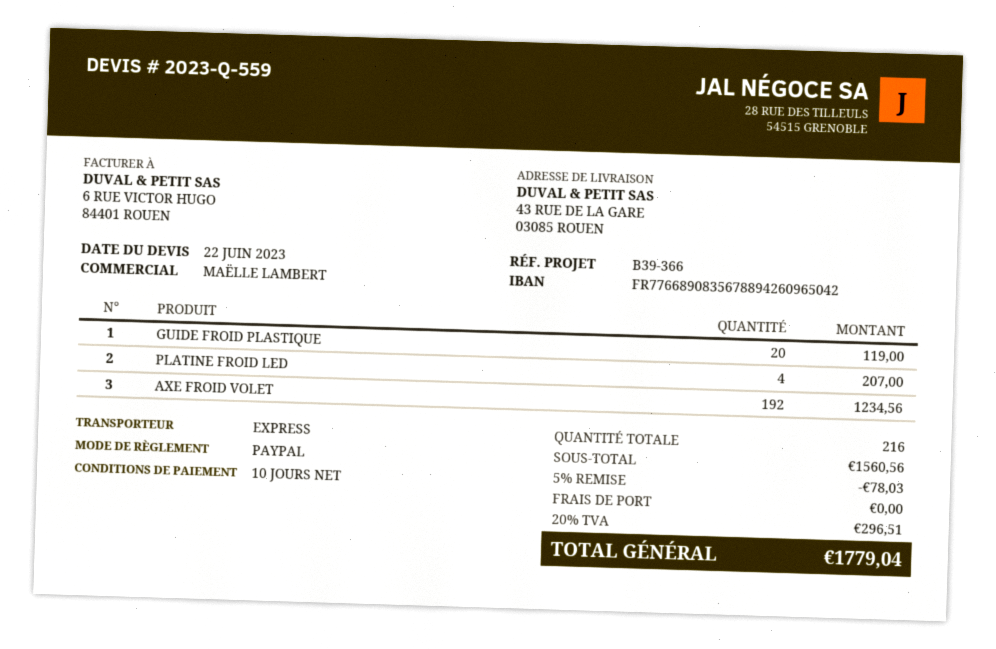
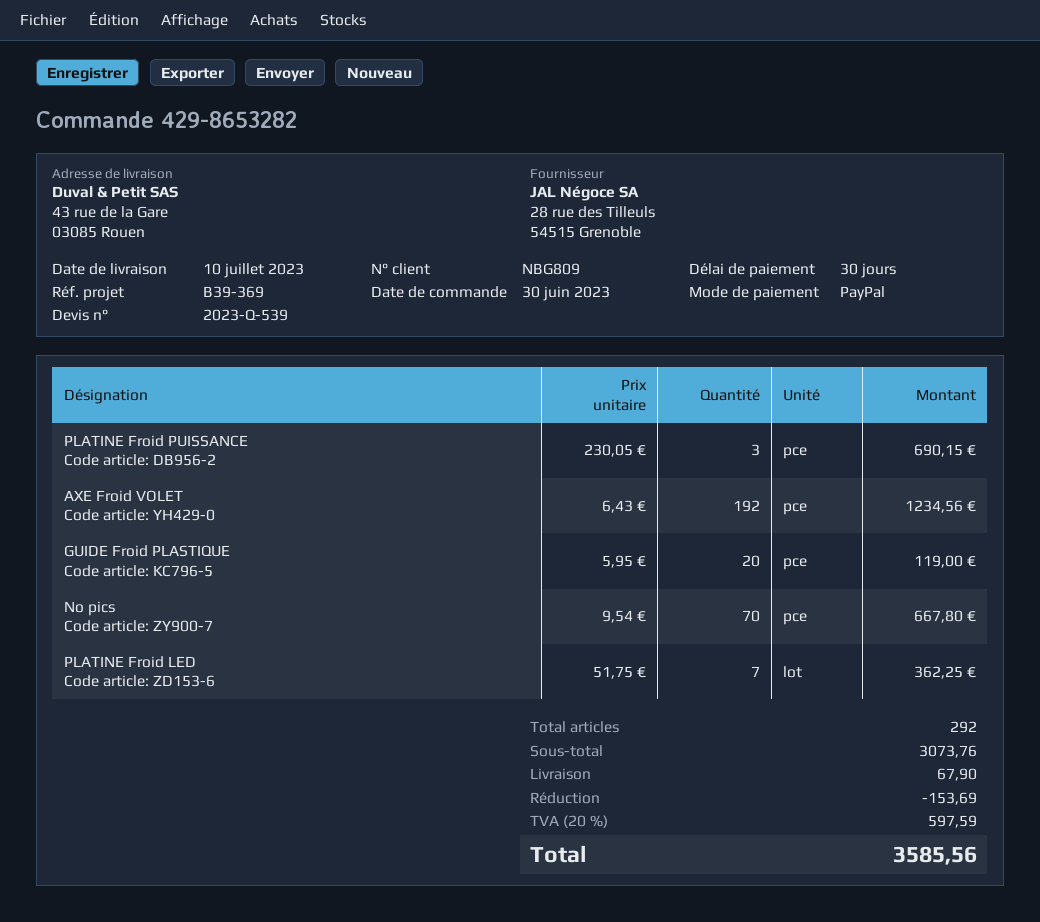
quote number: 2023-Q-559 -> 2023-Q-539
payment terms: 10 days -> 30 days
reference: B39-366 -> B39-369
PLATINE FROID LED: 4 for 207.00 -> 7 for 362.25
PLATINE Froid PUISSANCE: none -> 3 for 690.15
No pics: none -> 70 for 667.80
total quantity: 216 -> 292
subtotal: 1560.56 -> 3073.76
discount: 78.03 -> 153.69
shipping: 0.00 -> 67.90
tax: 20% = 296.51 -> 20% = 597.59
total: 1779.04 -> 3585.56

